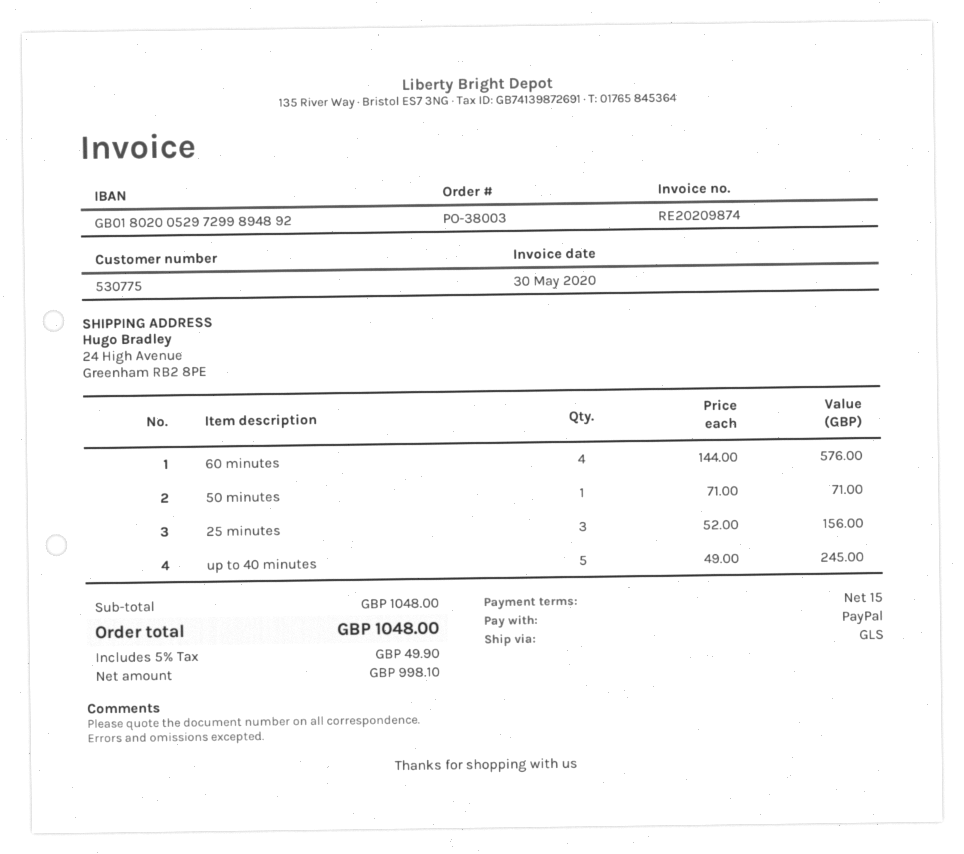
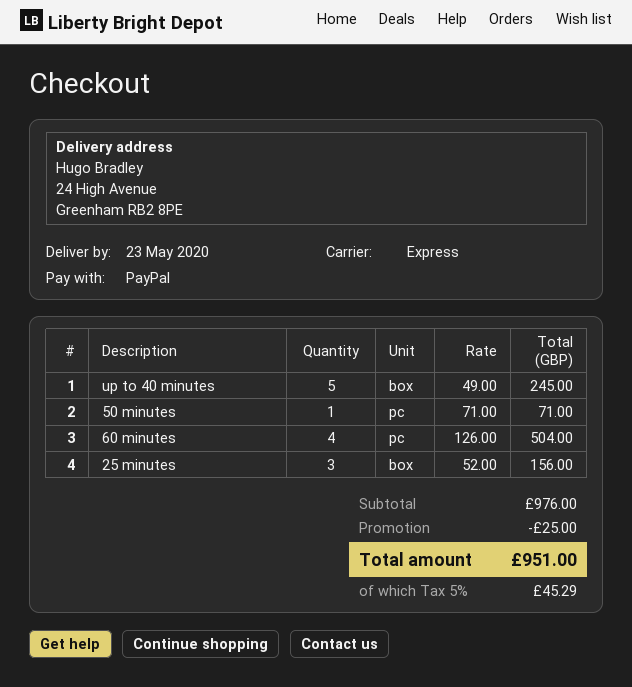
shipping method: GLS -> express
60 minutes: 4 x 144.00 = 576.00 -> 4 x 126.00 = 504.00
subtotal: 1048.00 -> 976.00
discount: none -> 25.00
tax: 5% = 49.90 -> 5% = 45.29
total: 1048.00 -> 951.00

